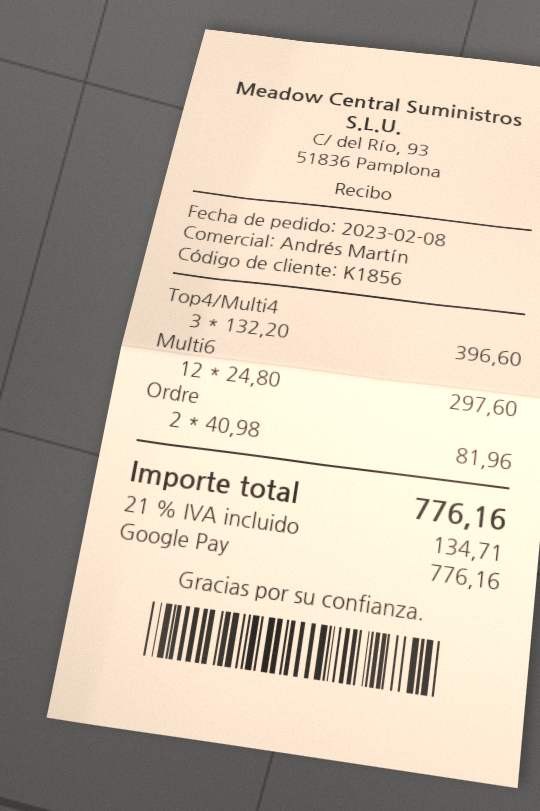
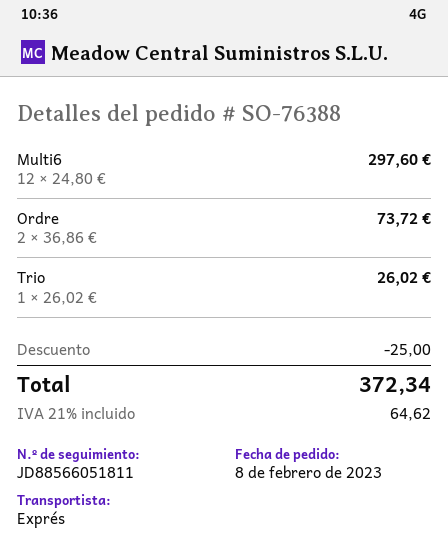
Top4/Multi4: 3 x 132.20 = 396.60 -> none
Ordre: 2 x 40.98 = 81.96 -> 2 x 36.86 = 73.72
Trio: none -> 1 x 26.02 = 26.02
discount: none -> 25.00
tax: 21% = 134.71 -> 21% = 64.62
total: 776.16 -> 372.34

